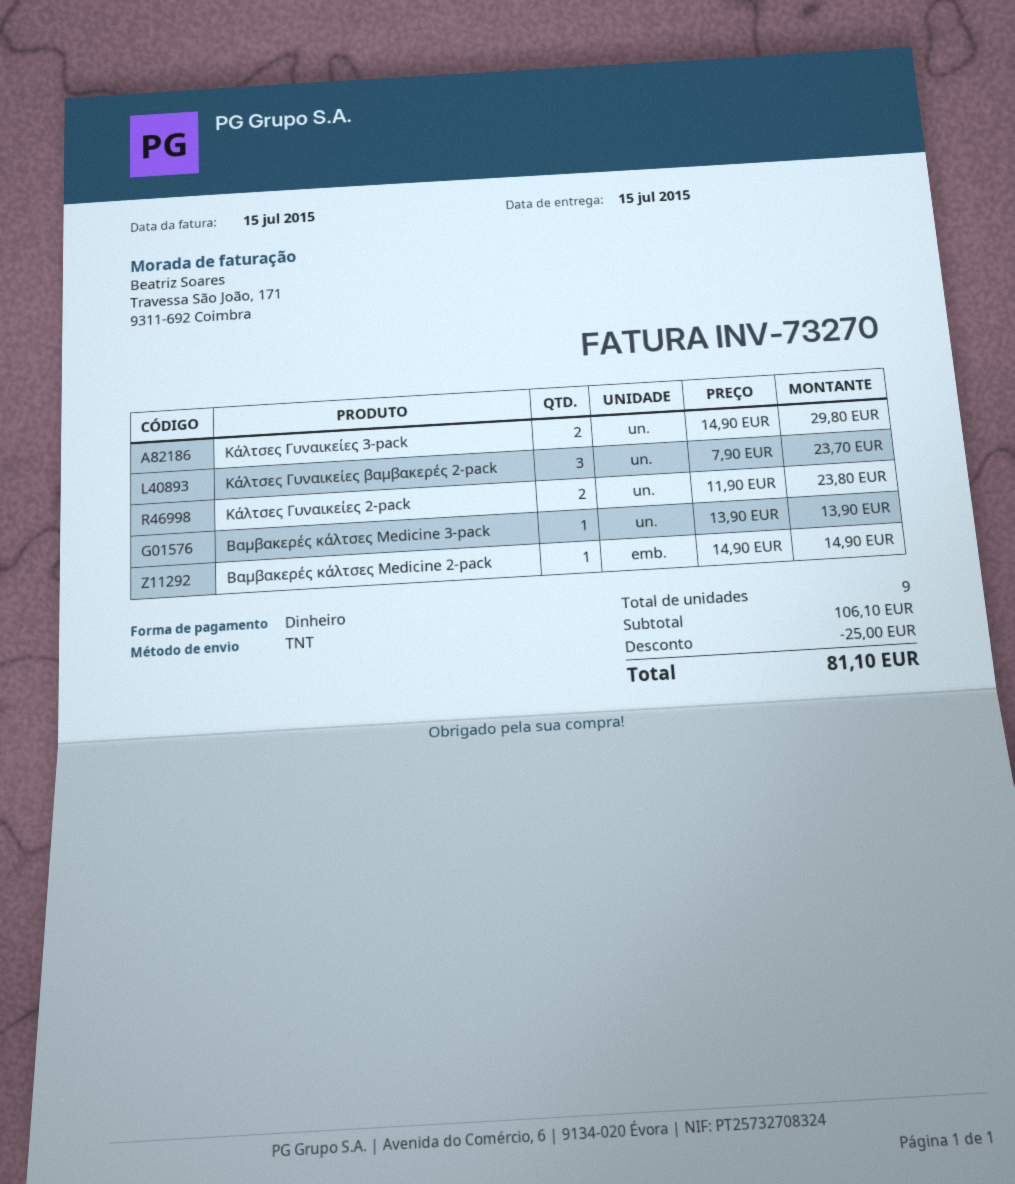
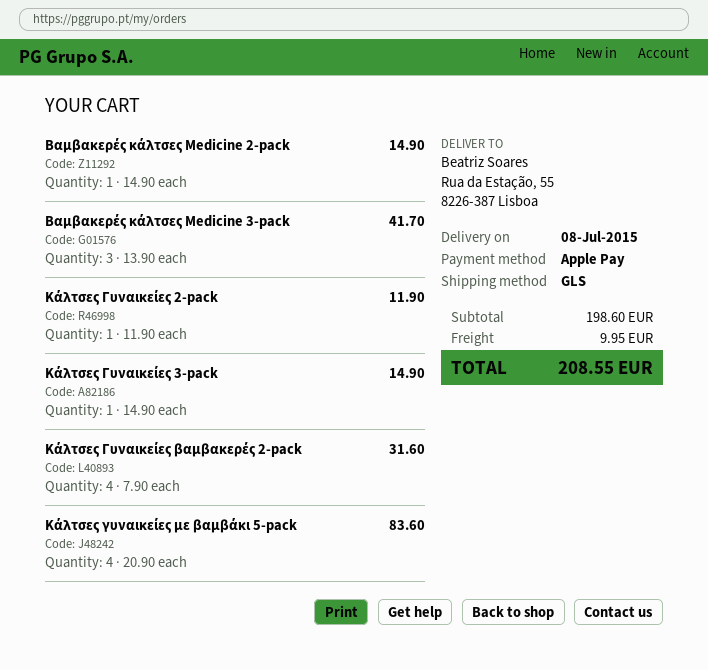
delivery date: 2015-07-15 -> 2015-07-08
payment method: cash -> Apple Pay
shipping method: TNT -> GLS
Κάλτσες Γυναικείες 3-pack: 2 x 14.90 = 29.80 -> 1 x 14.90 = 14.90
Κάλτσες Γυναικείες βαμβακερές 2-pack: 3 x 7.90 = 23.70 -> 4 x 7.90 = 31.60
Κάλτσες Γυναικείες 2-pack: 2 x 11.90 = 23.80 -> 1 x 11.90 = 11.90
Βαμβακερές κάλτσες Medicine 3-pack: 1 x 13.90 = 13.90 -> 3 x 13.90 = 41.70
Κάλτσες γυναικείες με βαμβάκι 5-pack: none -> 4 x 20.90 = 83.60
subtotal: 106.10 -> 198.60
discount: 25.00 -> none
shipping: none -> 9.95
total: 81.10 -> 208.55

